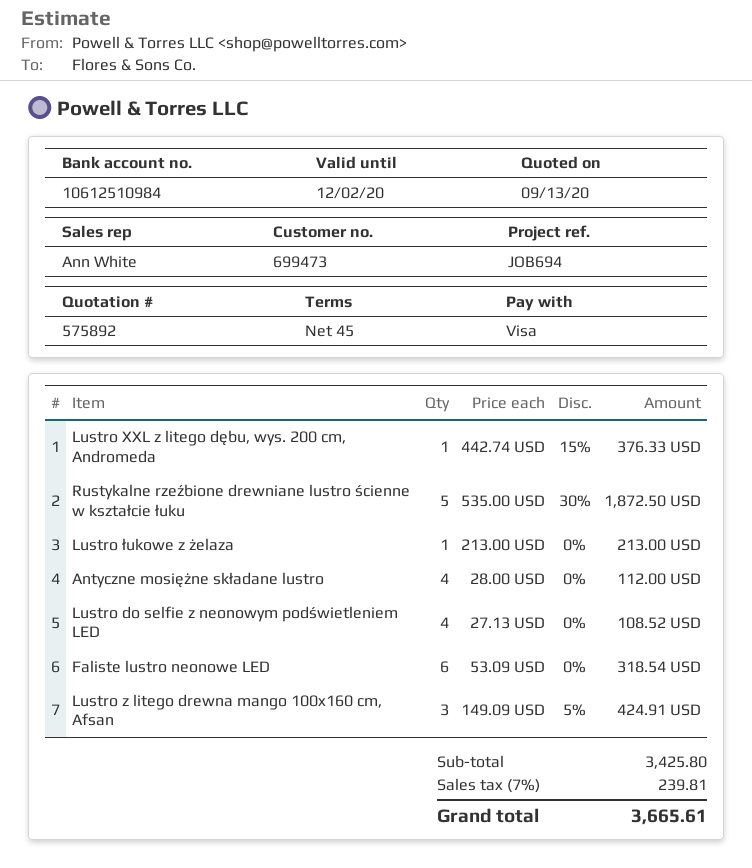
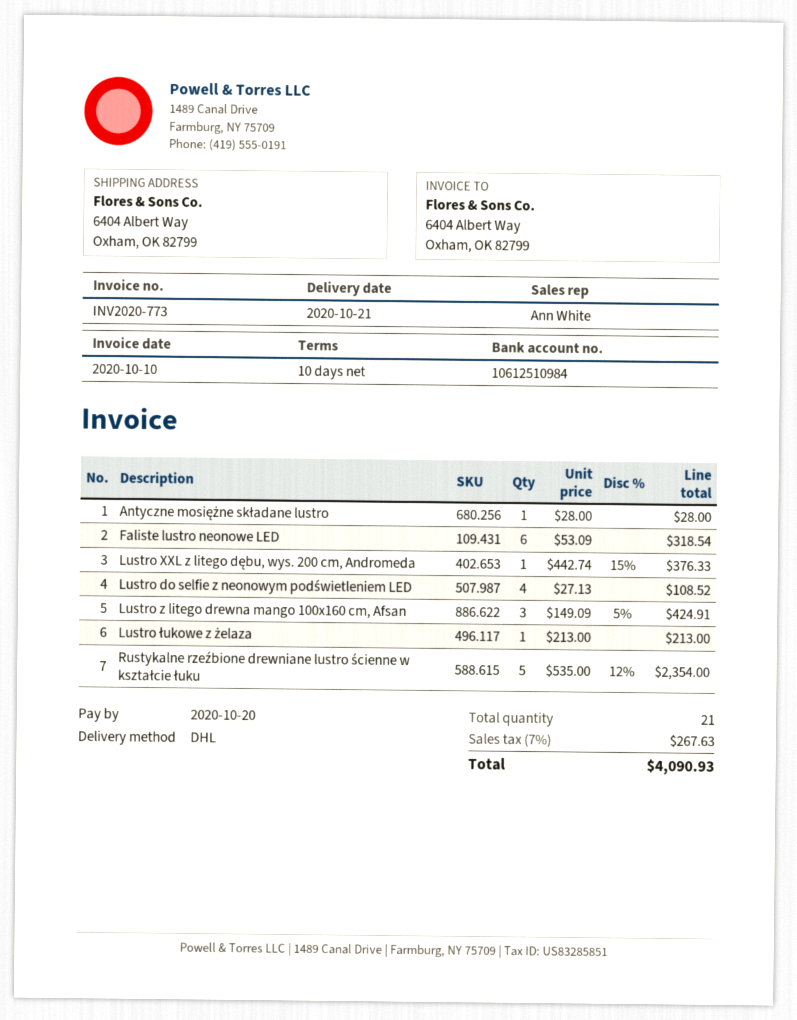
payment terms: 45 days -> 10 days
Rustykalne rzeźbione drewniane lustro ścienne w kształcie łuku: 5 x 535.00 - 30% = 1872.50 -> 5 x 535.00 - 12% = 2354.00
Antyczne mosiężne składane lustro: 4 x 28.00 = 112.00 -> 1 x 28.00 = 28.00
tax: 7% = 239.81 -> 7% = 267.63
total: 3665.61 -> 4090.93

